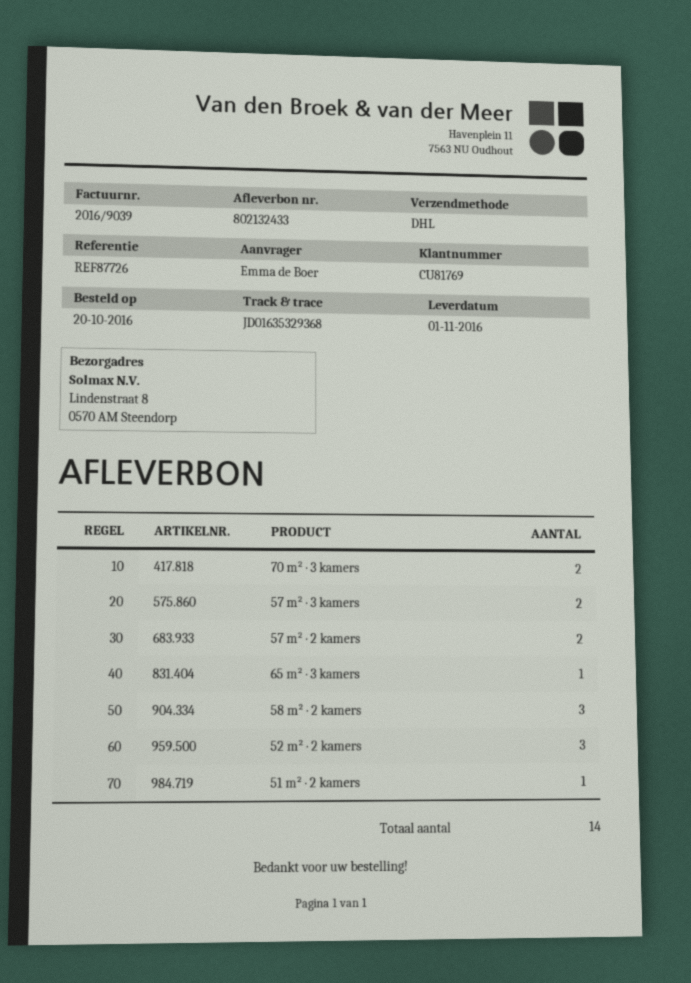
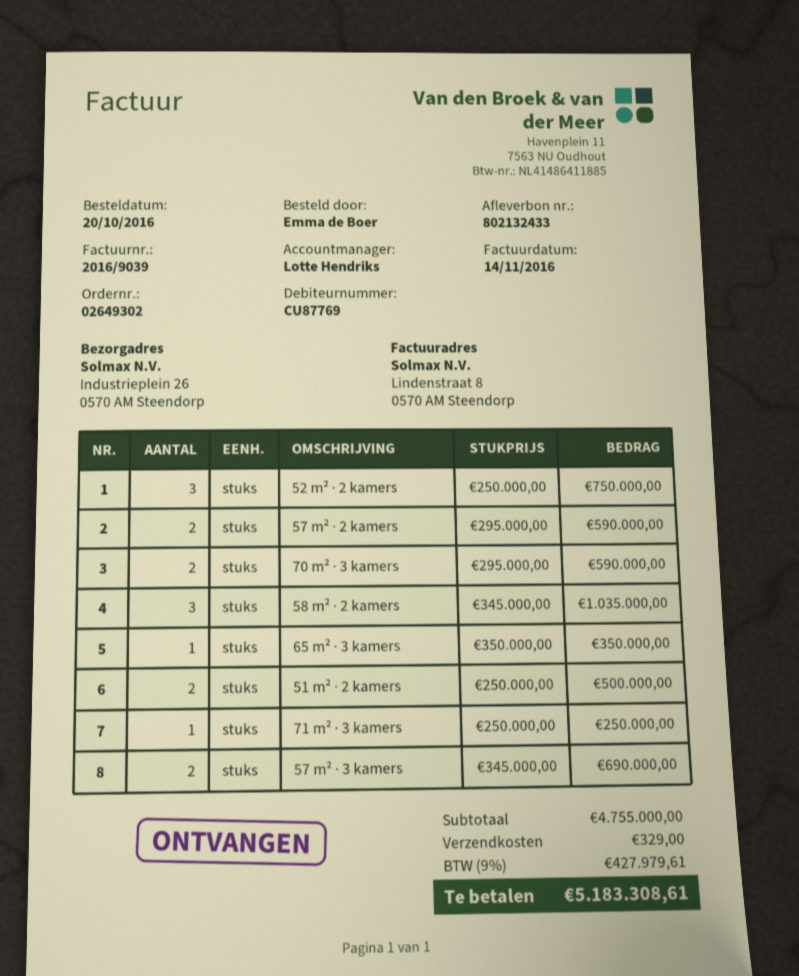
customer number: CU81769 -> CU87769
ship to: Lindenstraat 8, 0570 AM Steendorp -> Industrieplein 26, 0570 AM Steendorp
51 m² · 2 kamers: 1 -> 2
71 m² · 3 kamers: none -> 1

